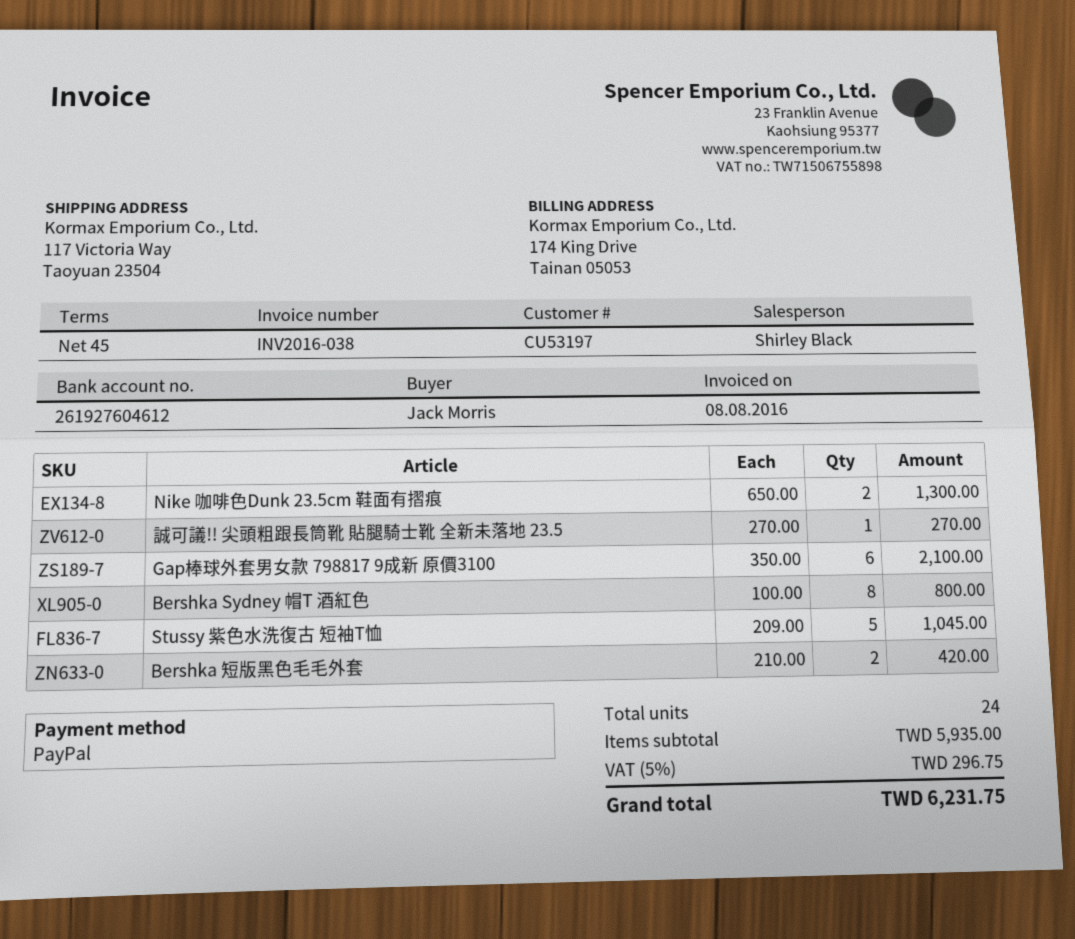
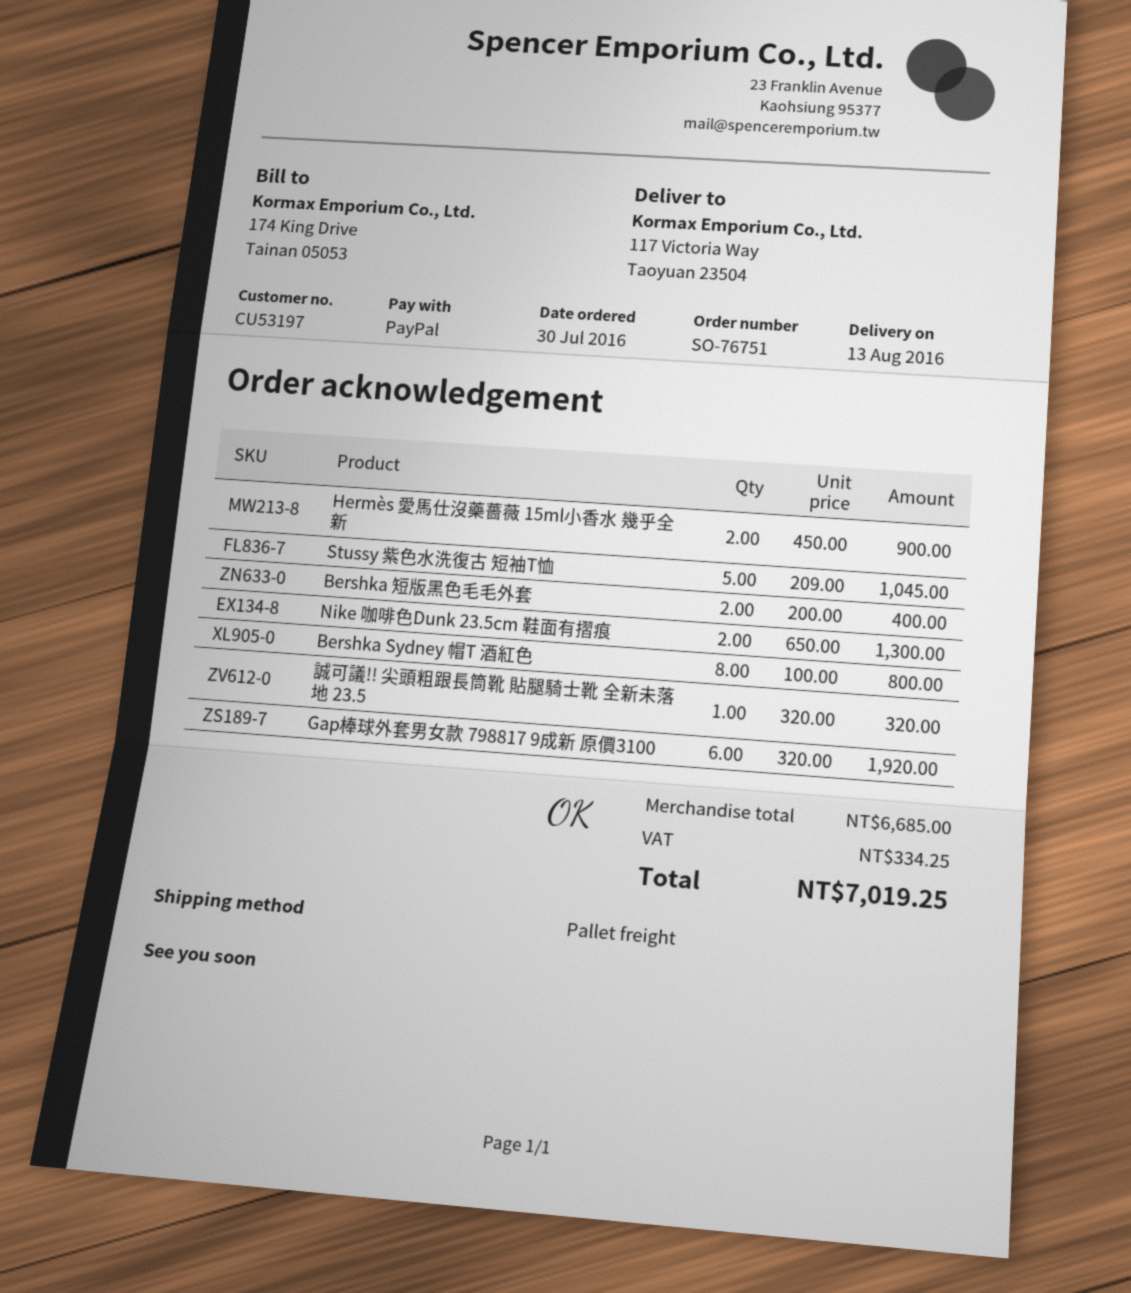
誠可議!! 尖頭粗跟長筒靴 貼腿騎士靴 全新未落地 23.5: 1 x 270.00 = 270.00 -> 1 x 320.00 = 320.00
Gap棒球外套男女款 798817 9成新 原價3100: 6 x 350.00 = 2100.00 -> 6 x 320.00 = 1920.00
Bershka 短版黑色毛毛外套: 2 x 210.00 = 420.00 -> 2 x 200.00 = 400.00
Hermès 愛馬仕沒藥薔薇 15ml小香水 幾乎全新: none -> 2 x 450.00 = 900.00
subtotal: 5935.00 -> 6685.00
tax: 296.75 -> 334.25
total: 6231.75 -> 7019.25

